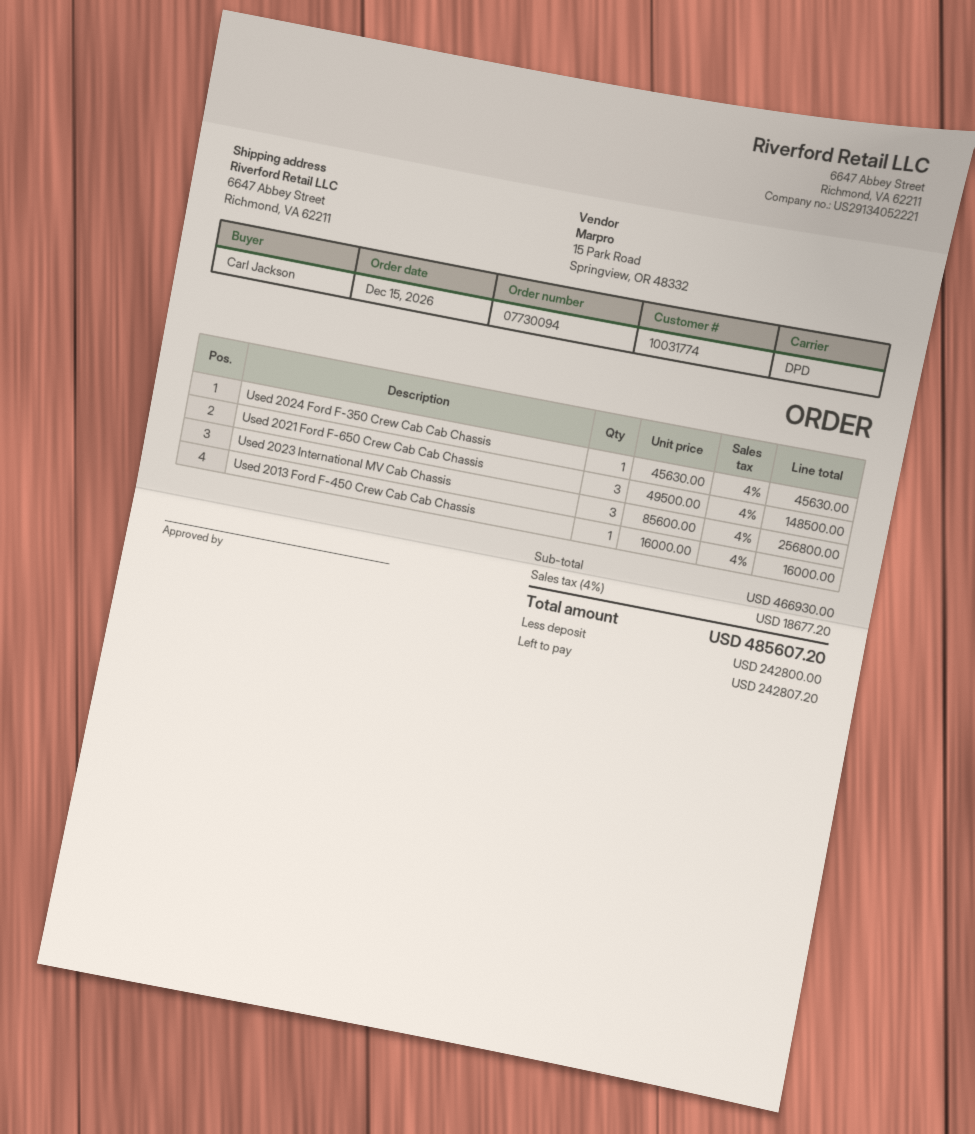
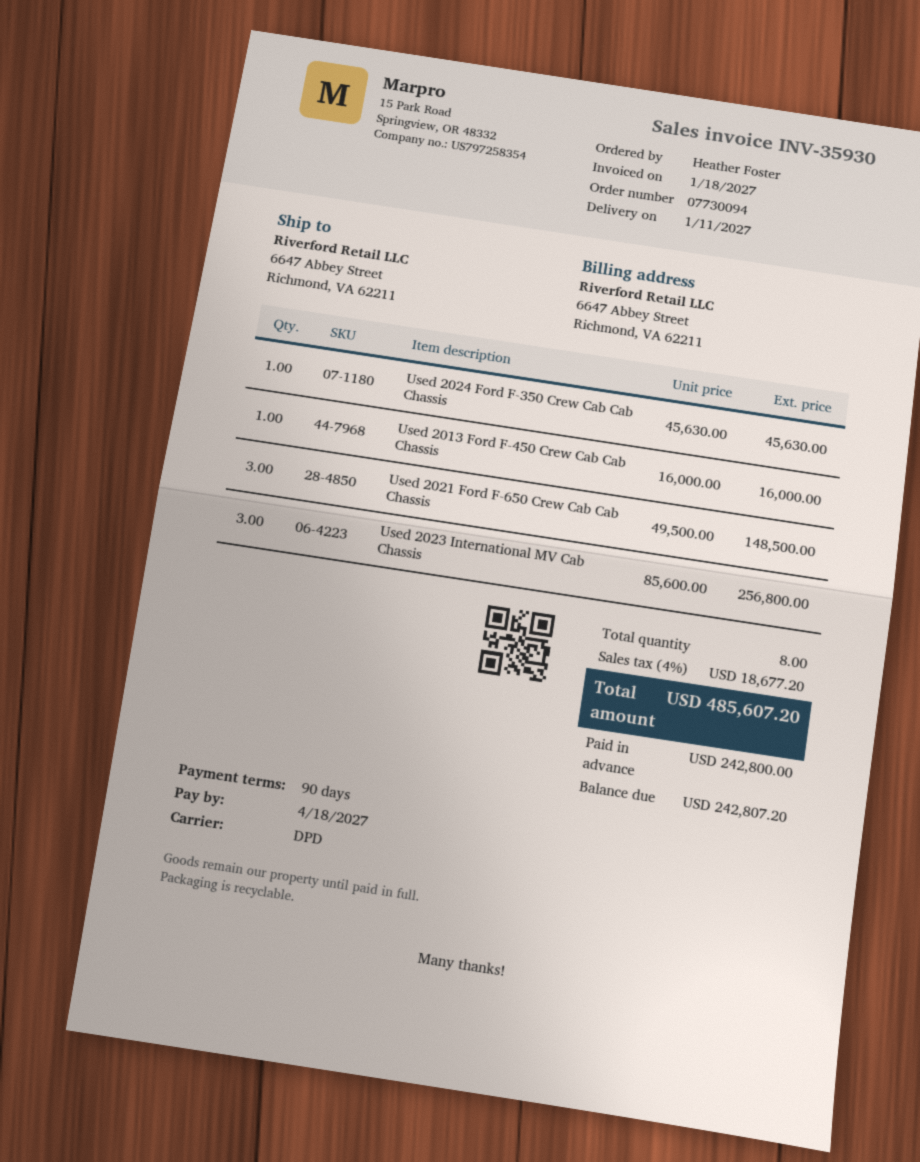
ordered by: Carl Jackson -> Heather Foster

